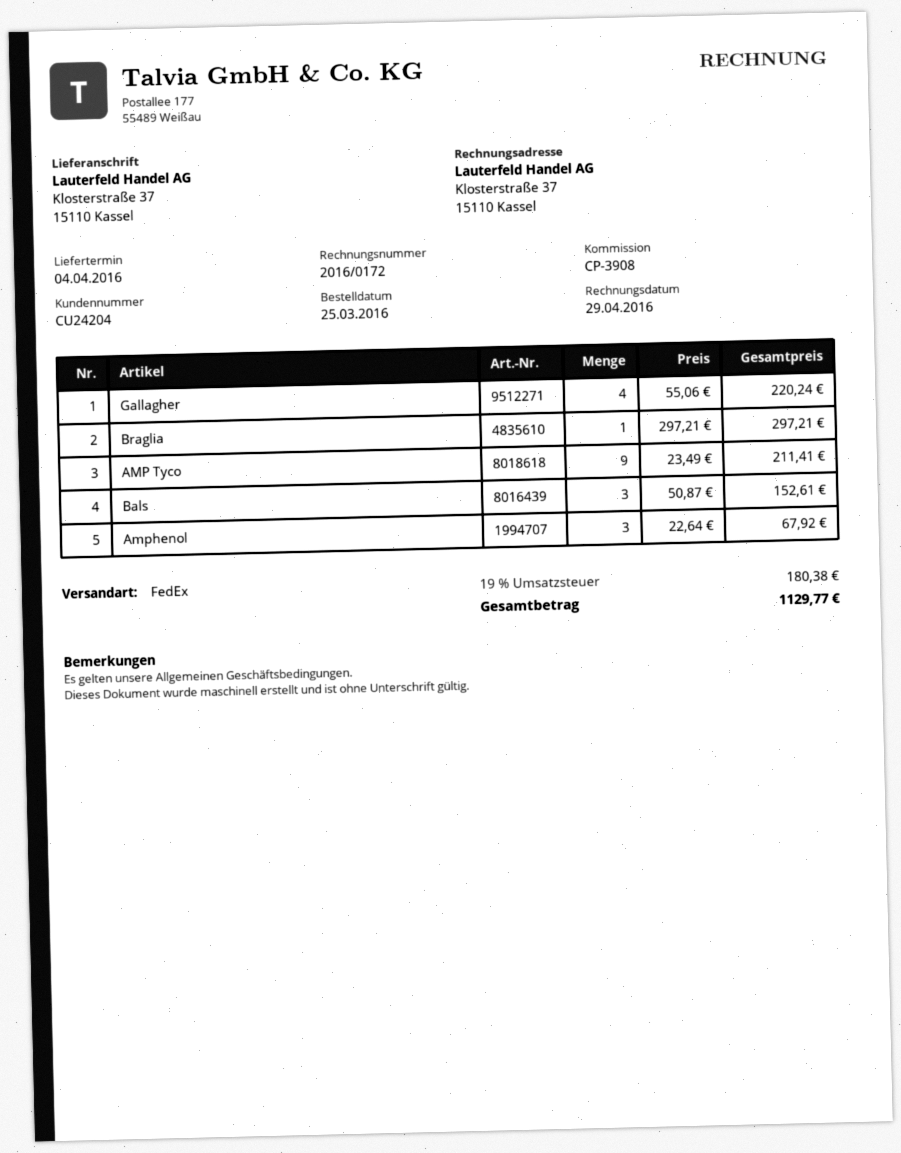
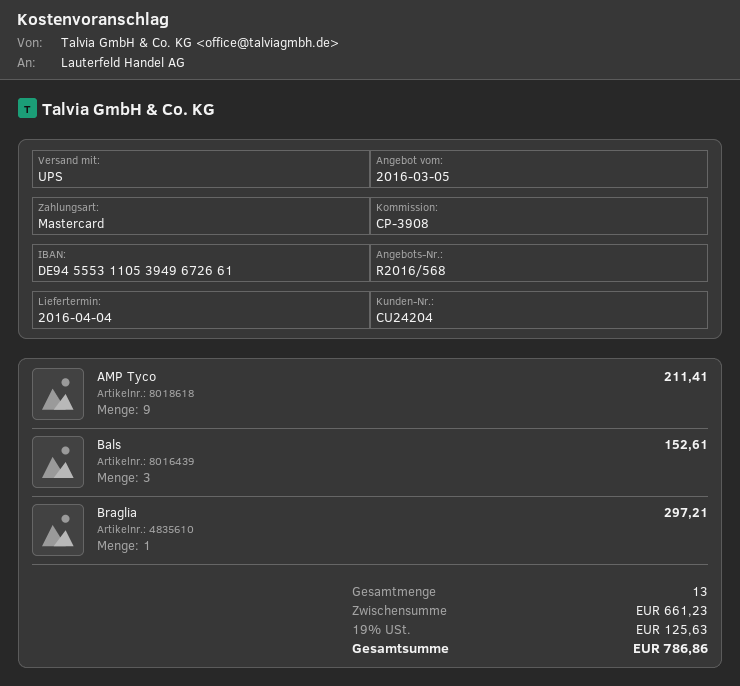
shipping method: FedEx -> UPS
Gallagher: 4 for 220.24 -> none
Amphenol: 3 for 67.92 -> none
tax: 19% = 180.38 -> 19% = 125.63
total: 1129.77 -> 786.86

